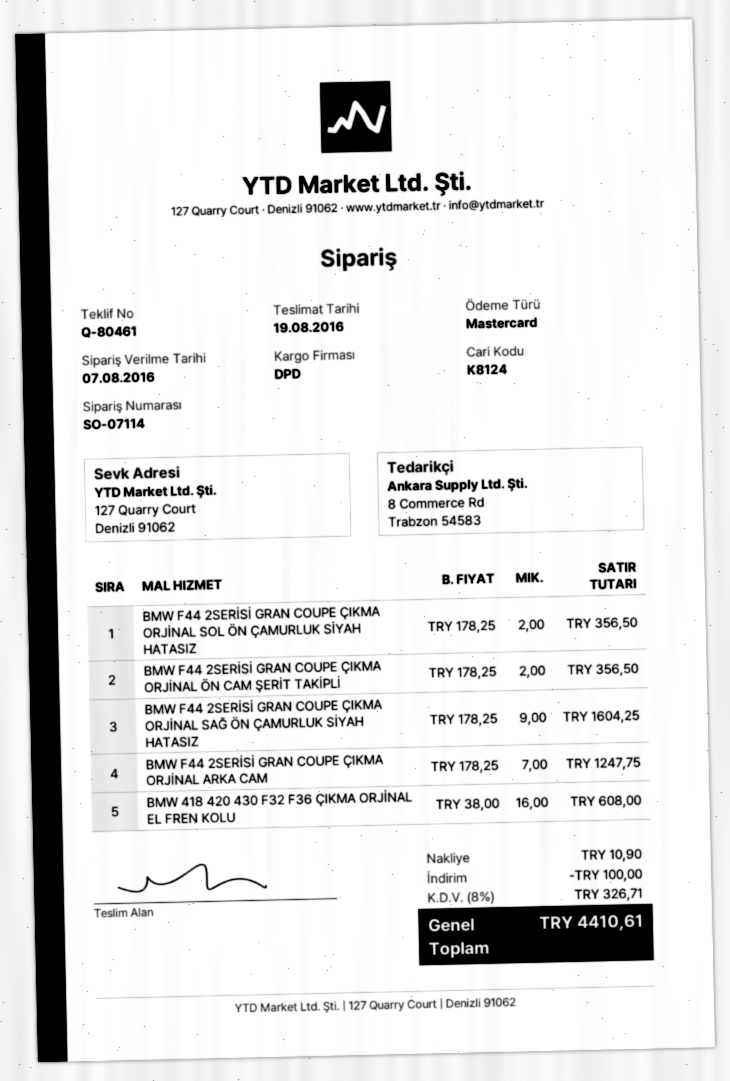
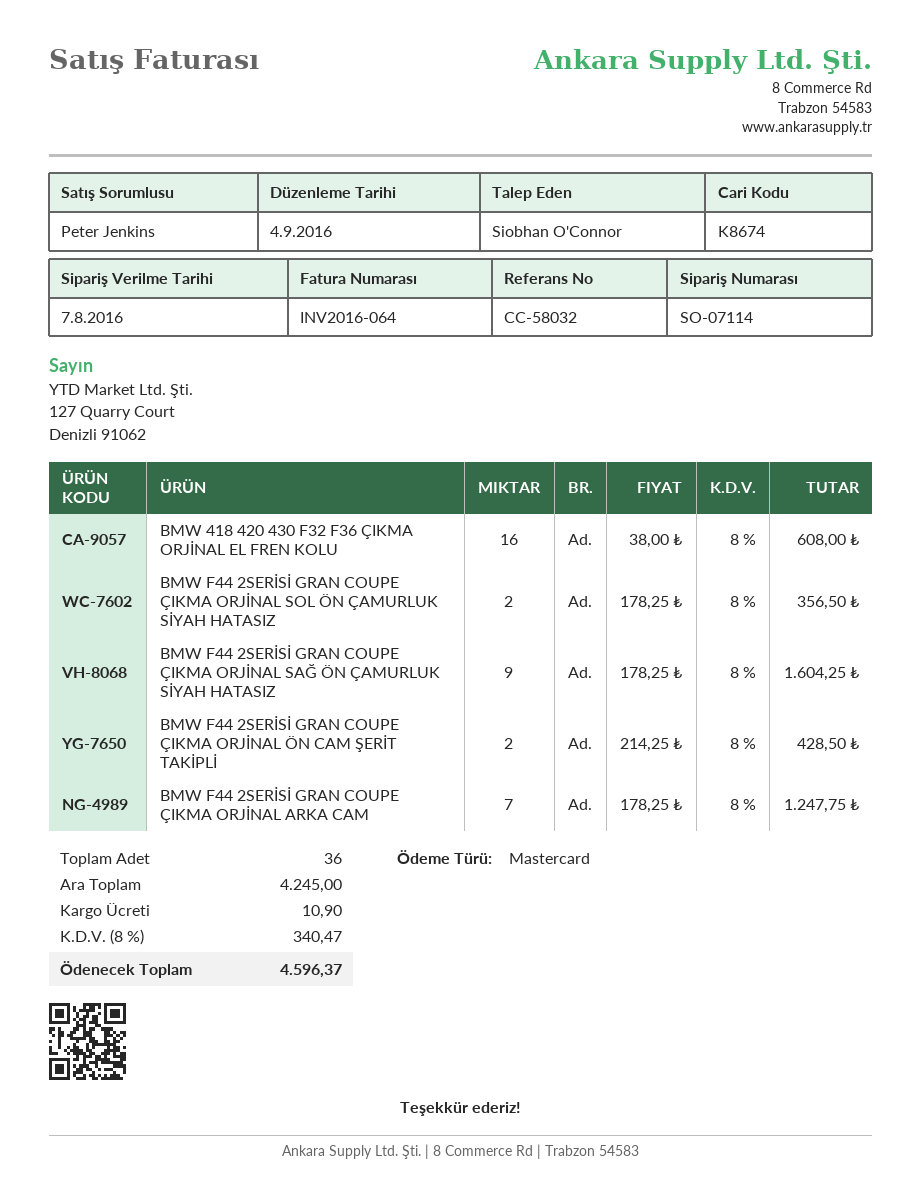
customer number: K8124 -> K8674
BMW F44 2SERİSİ GRAN COUPE ÇIKMA ORJİNAL ÖN CAM ŞERİT TAKİPLİ: 2 x 178.25 = 356.50 -> 2 x 214.25 = 428.50
discount: 100.00 -> none
tax: 8% = 326.71 -> 8% = 340.47
total: 4410.61 -> 4596.37

